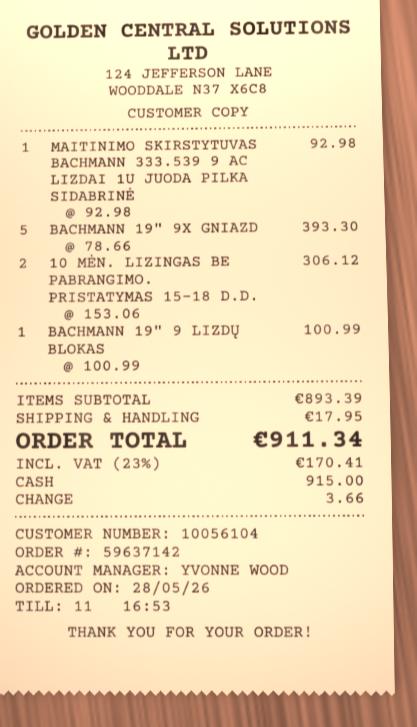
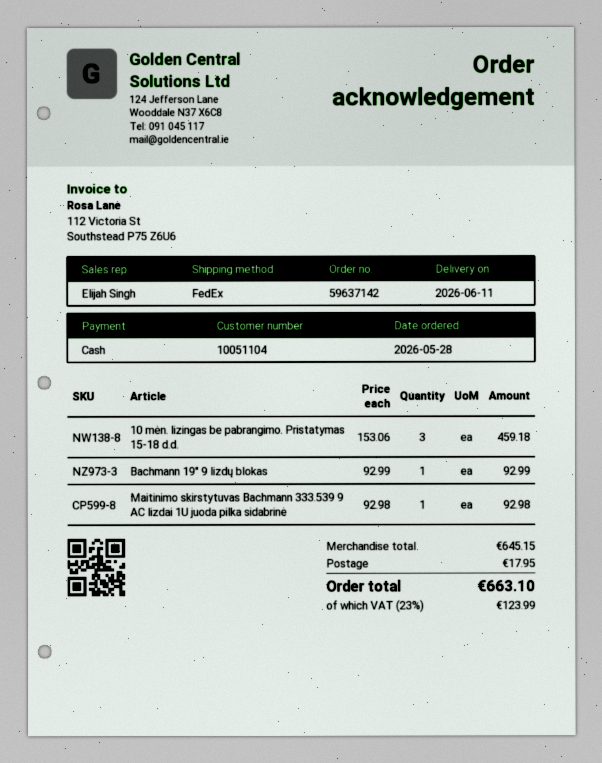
customer number: 10056104 -> 10051104
sales rep: YVONNE WOOD -> Elijah Singh
BACHMANN 19" 9X GNIAZD: 5 x 78.66 = 393.30 -> none
10 MĖN. LIZINGAS BE PABRANGIMO. PRISTATYMAS 15-18 D.D.: 2 x 153.06 = 306.12 -> 3 x 153.06 = 459.18
BACHMANN 19" 9 LIZDŲ BLOKAS: 1 x 100.99 = 100.99 -> 1 x 92.99 = 92.99
subtotal: 893.39 -> 645.15
tax: 23% = 170.41 -> 23% = 123.99
total: 911.34 -> 663.10

